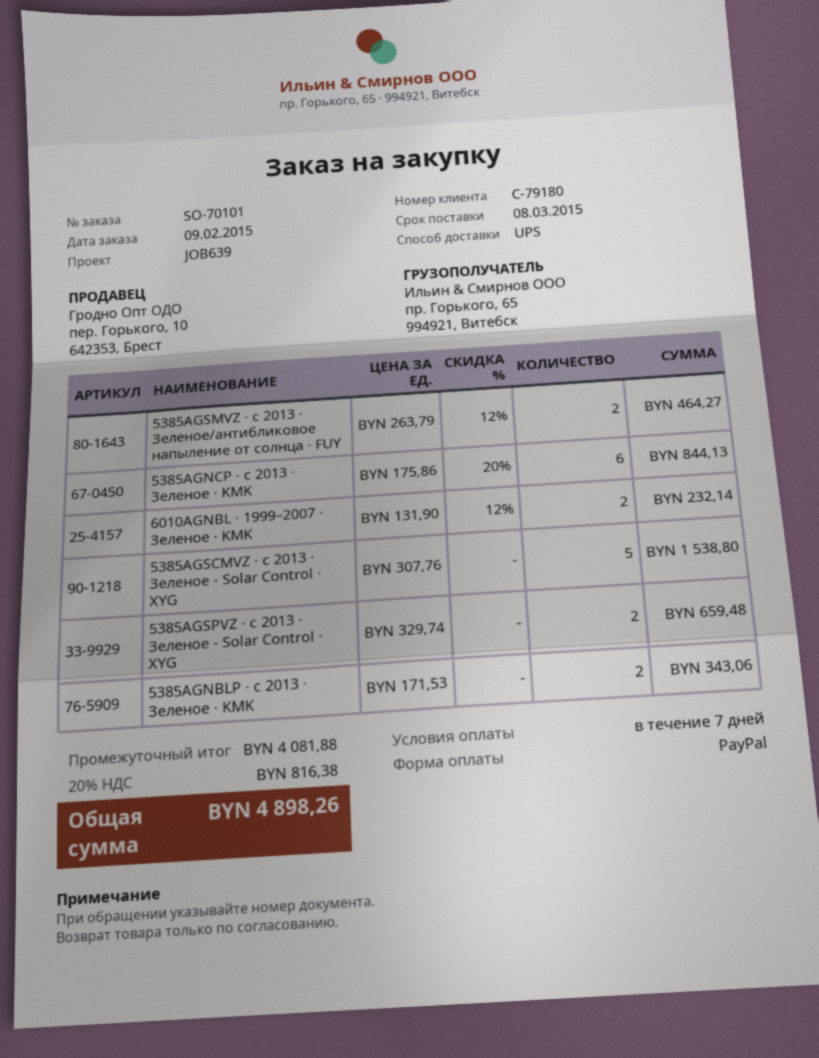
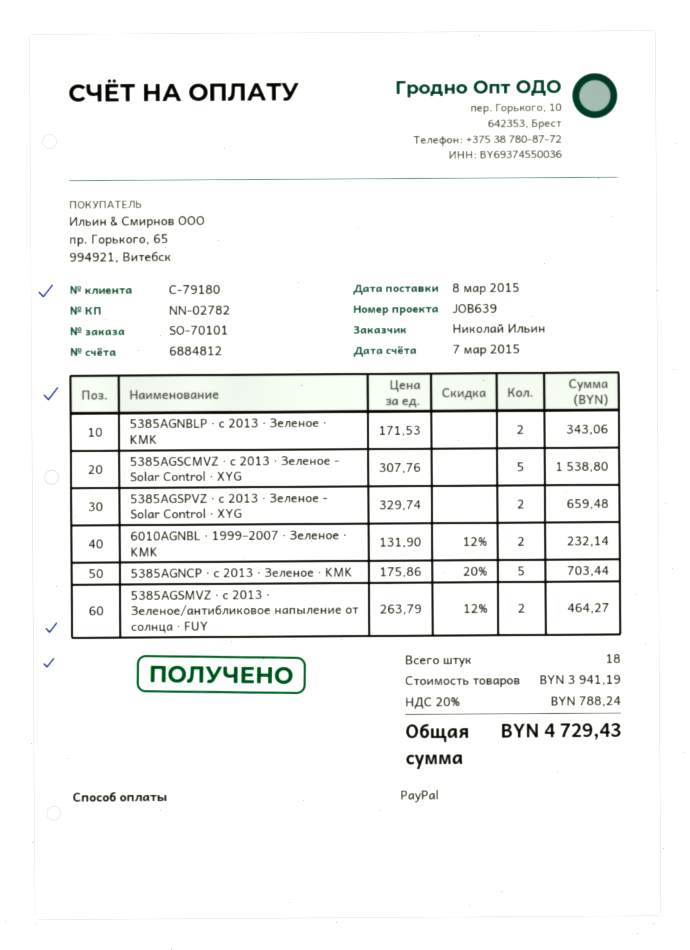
5385AGNCP · с 2013 · Зеленое · KMK: 6 x 175.86 - 20% = 844.13 -> 5 x 175.86 - 20% = 703.44
subtotal: 4081.88 -> 3941.19
tax: 20% = 816.38 -> 20% = 788.24
total: 4898.26 -> 4729.43

